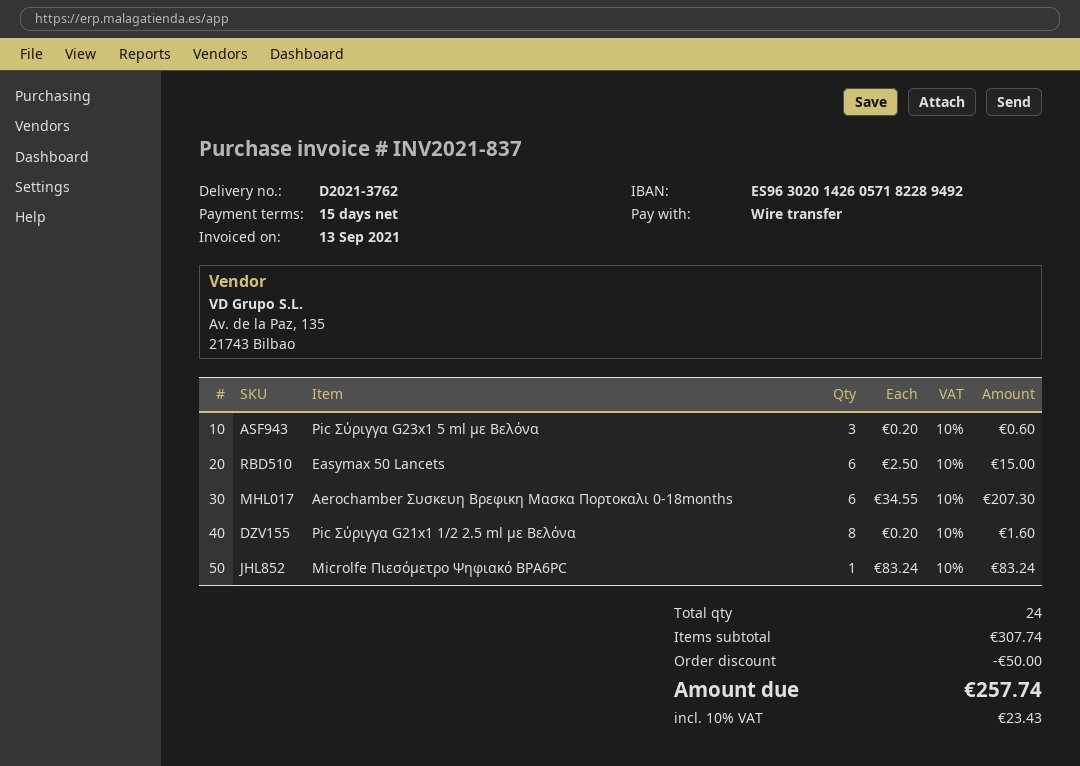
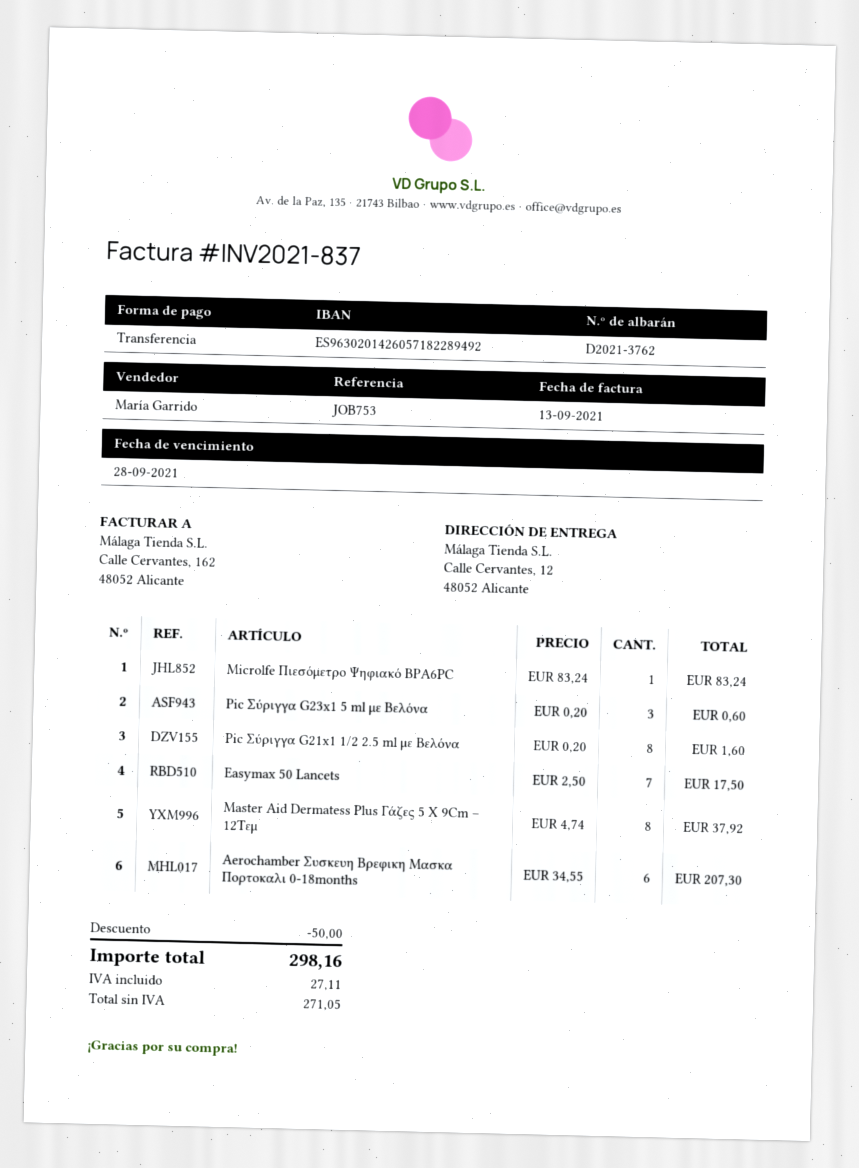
Easymax 50 Lancets: 6 x 2.50 = 15.00 -> 7 x 2.50 = 17.50
Master Aid Dermatess Plus Γάζες 5 X 9Cm – 12Τεμ: none -> 8 x 4.74 = 37.92
tax: 23.43 -> 27.11
total: 257.74 -> 298.16

